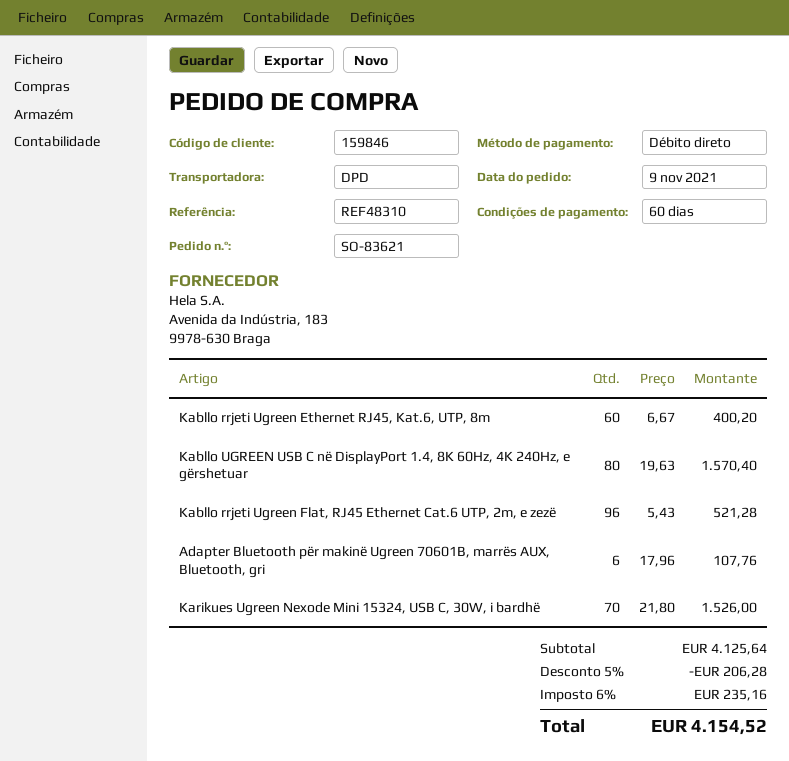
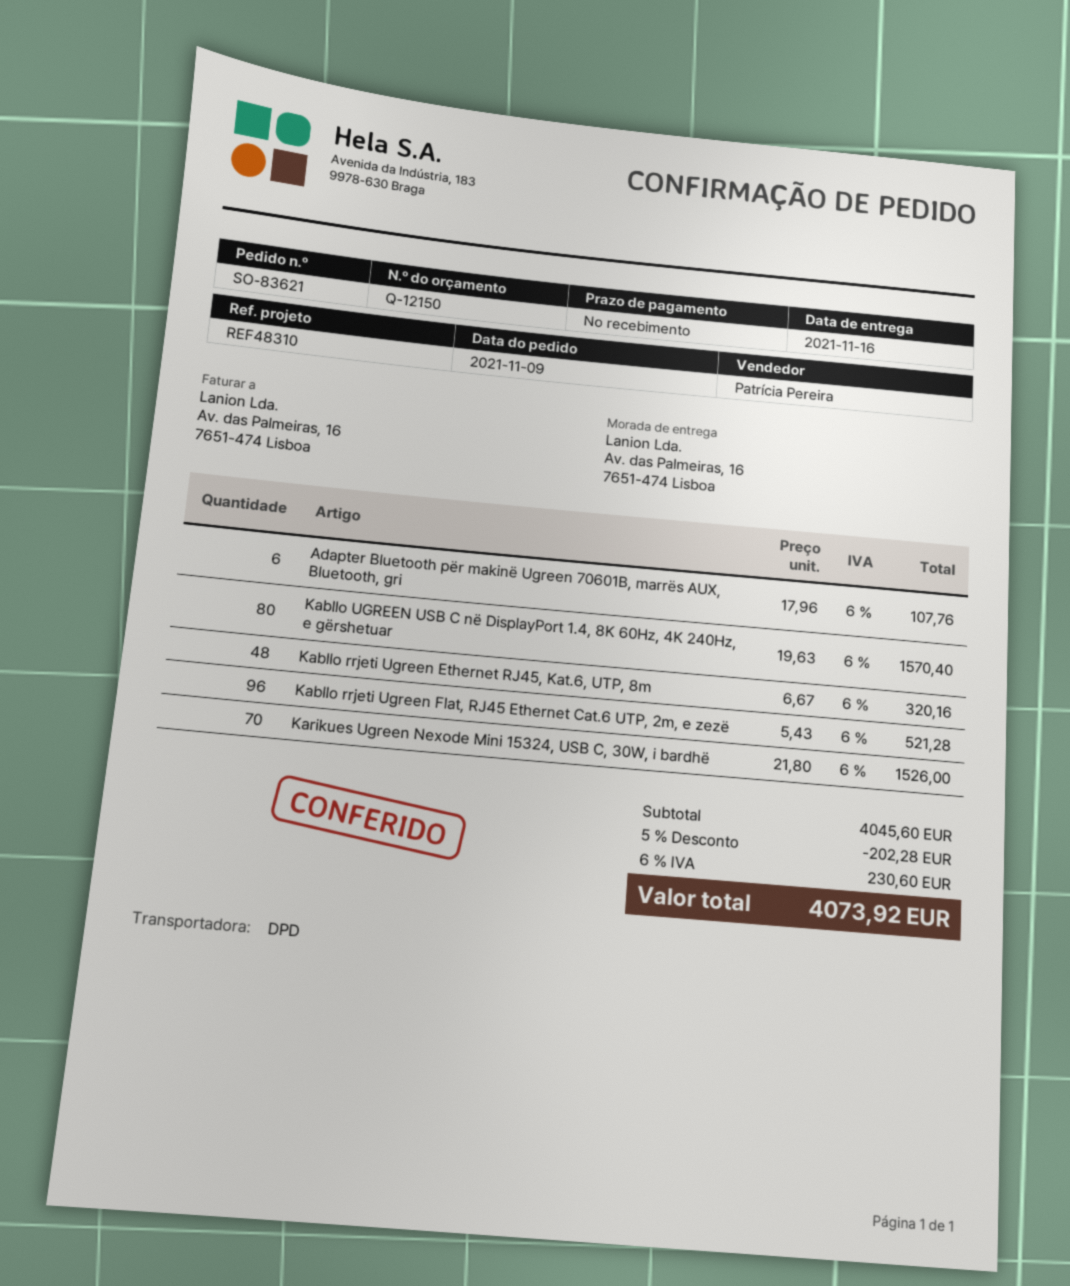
payment terms: 60 days -> on receipt
Kabllo rrjeti Ugreen Ethernet RJ45, Kat.6, UTP, 8m: 60 x 6.67 = 400.20 -> 48 x 6.67 = 320.16
subtotal: 4125.64 -> 4045.60
discount: 5% = 206.28 -> 5% = 202.28
tax: 6% = 235.16 -> 6% = 230.60
total: 4154.52 -> 4073.92

